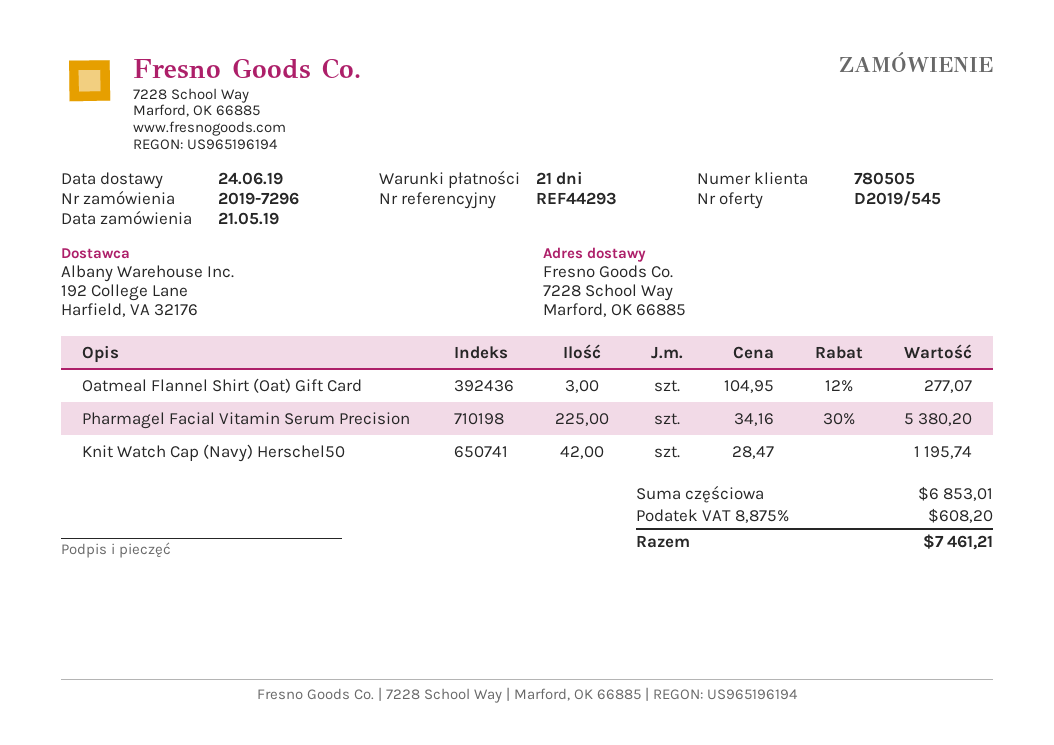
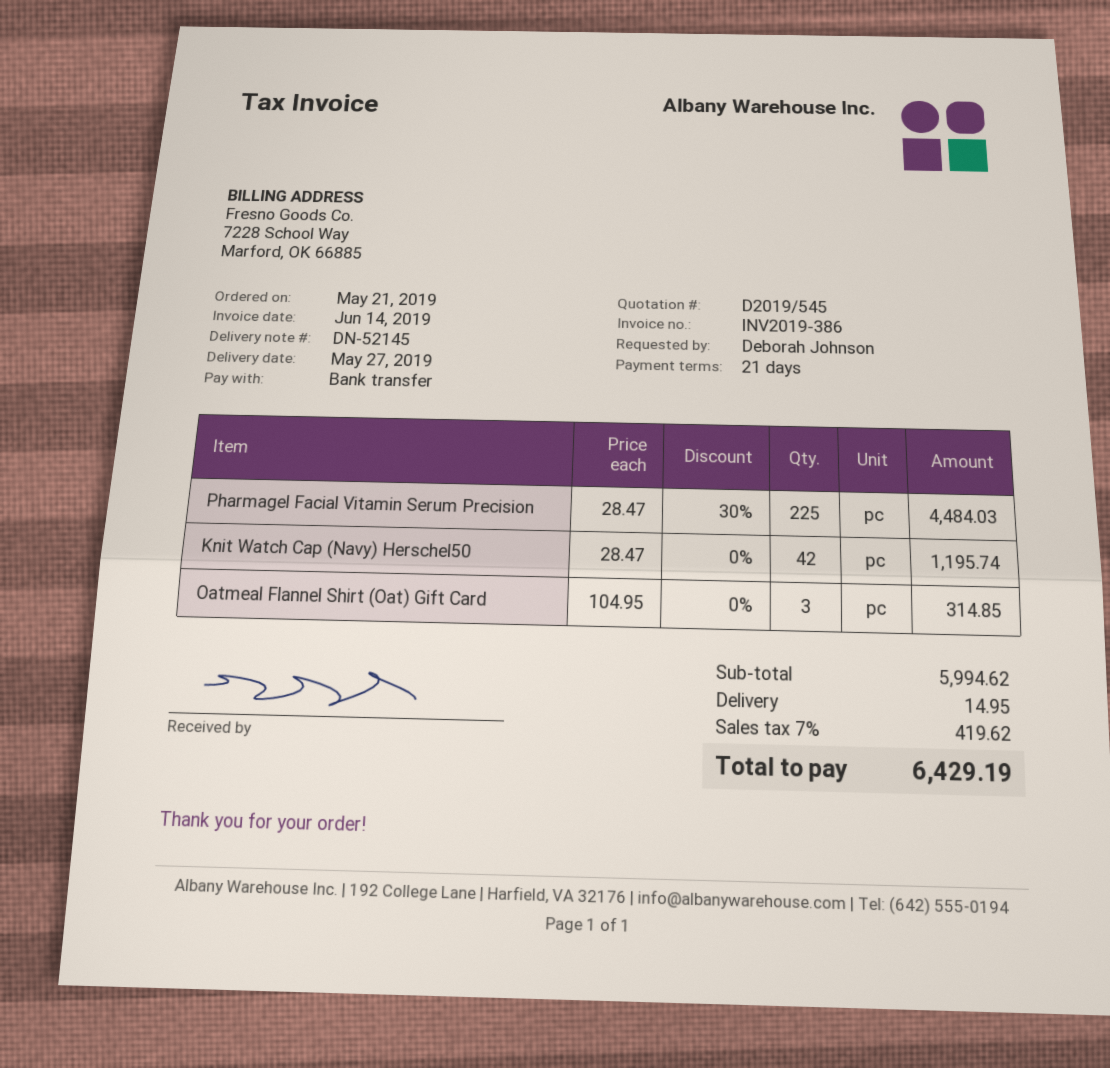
delivery date: 2019-06-24 -> 2019-05-27
Oatmeal Flannel Shirt (Oat) Gift Card: 3 x 104.95 - 12% = 277.07 -> 3 x 104.95 = 314.85
Pharmagel Facial Vitamin Serum Precision: 225 x 34.16 - 30% = 5380.20 -> 225 x 28.47 - 30% = 4484.03
subtotal: 6853.01 -> 5994.62
shipping: none -> 14.95
tax: 8.875% = 608.20 -> 7% = 419.62
total: 7461.21 -> 6429.19

